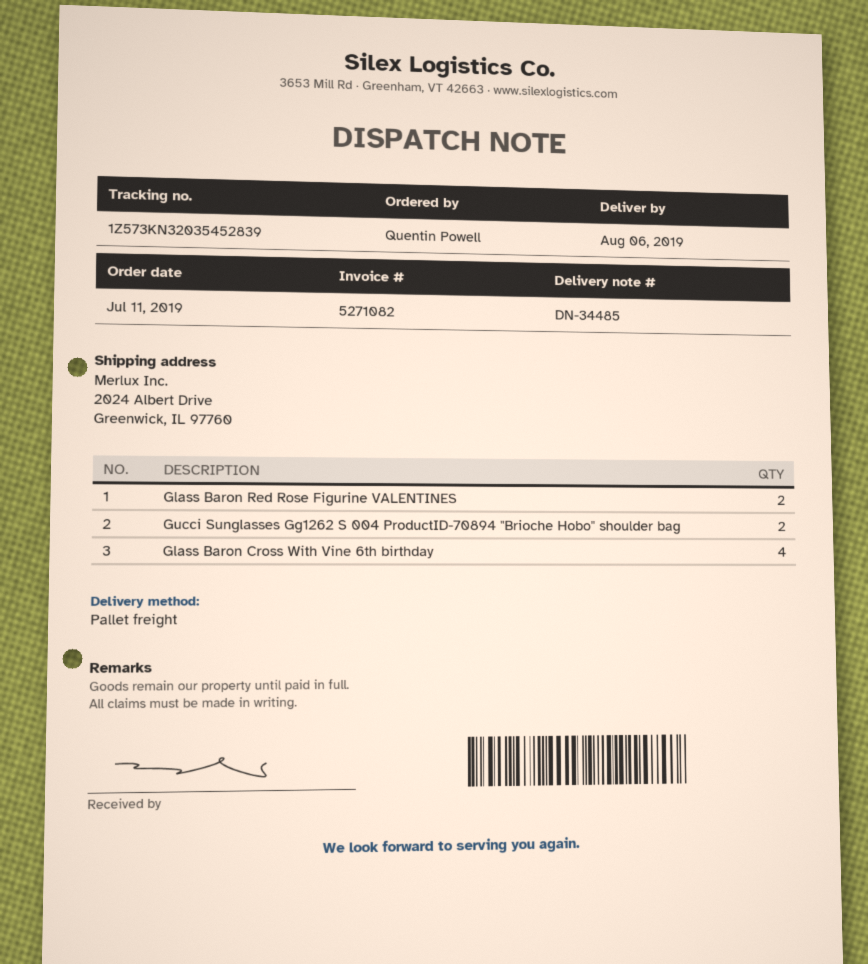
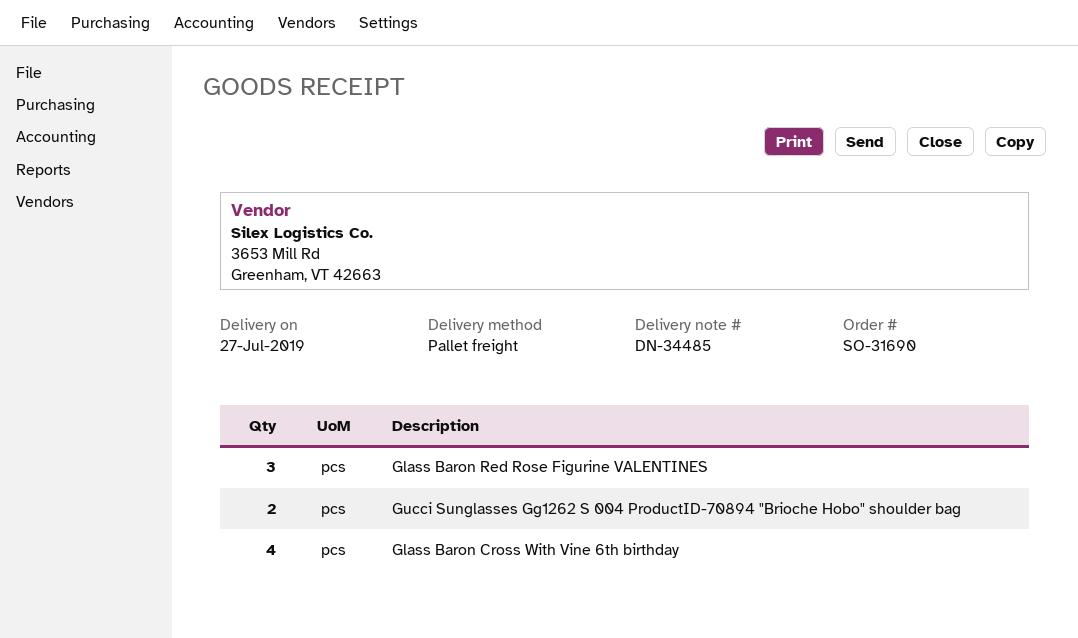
delivery date: 2019-08-06 -> 2019-07-27
Glass Baron Red Rose Figurine VALENTINES: 2 -> 3

